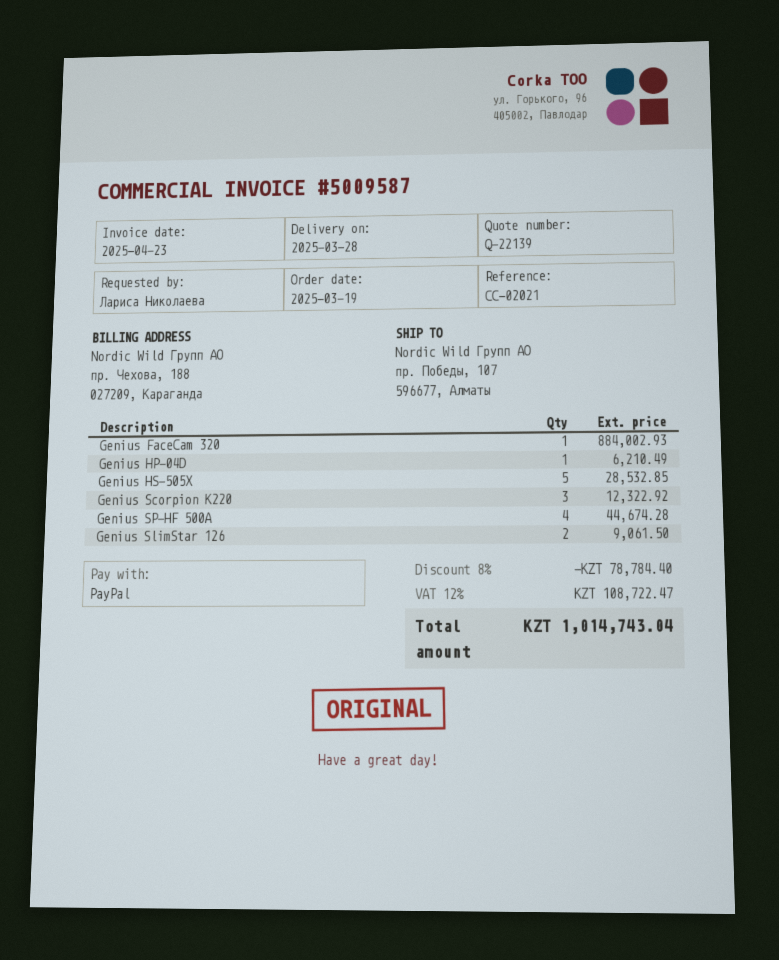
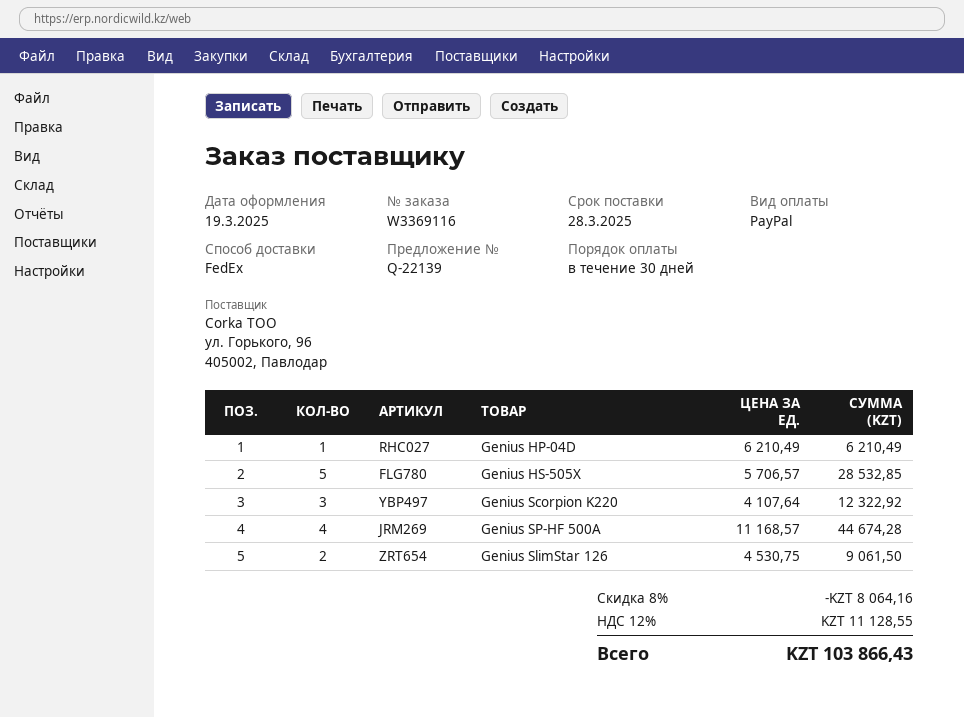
Genius FaceCam 320: 1 for 884002.93 -> none
discount: 8% = 78784.40 -> 8% = 8064.16
tax: 12% = 108722.47 -> 12% = 11128.55
total: 1014743.04 -> 103866.43

